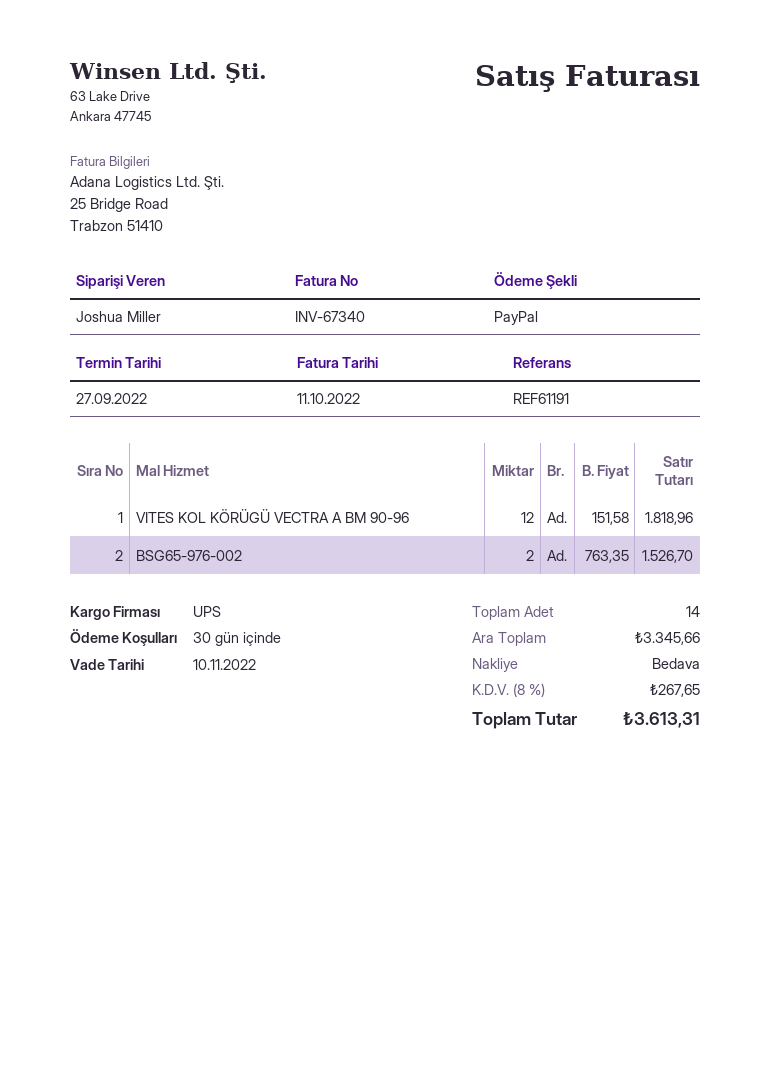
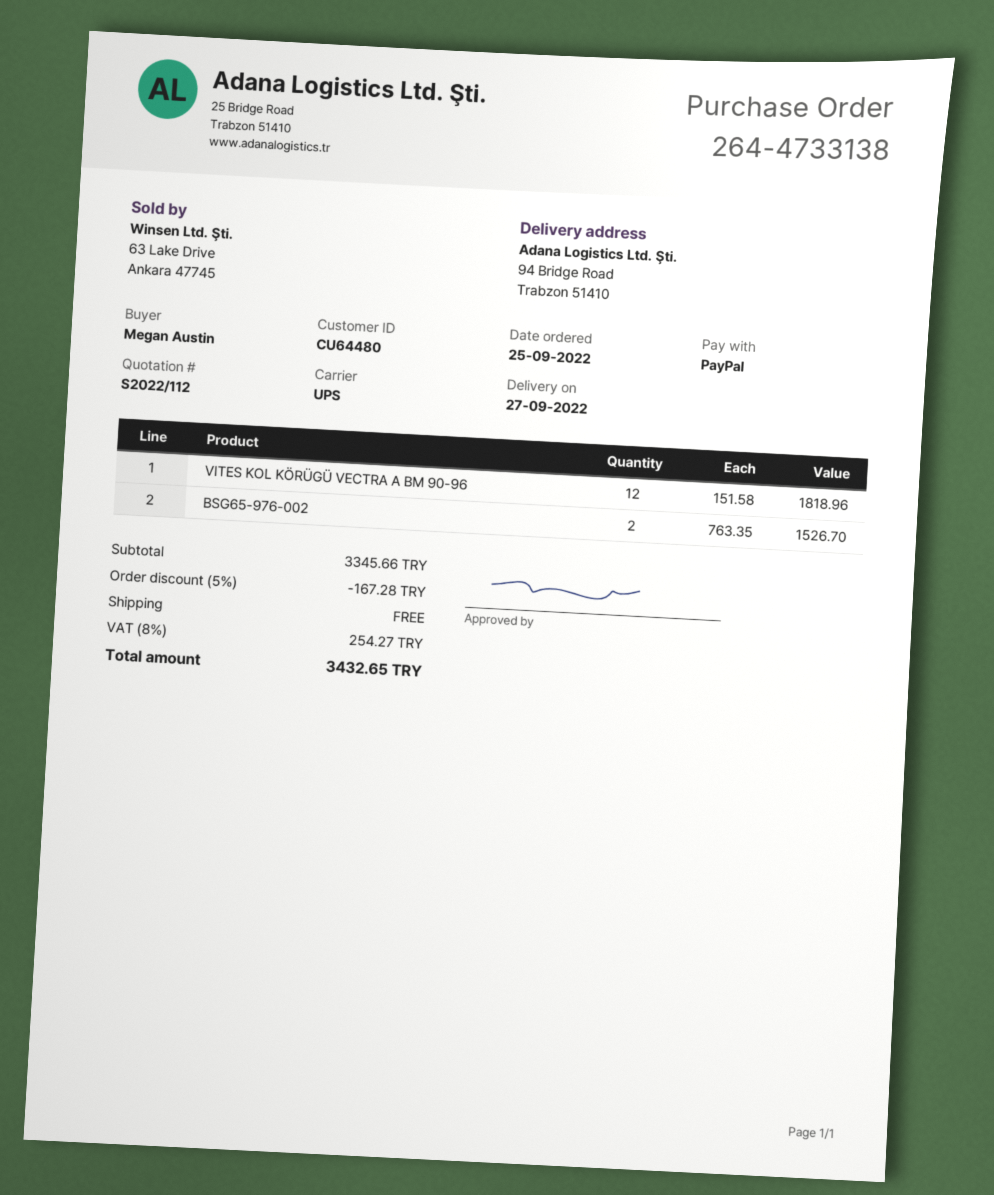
ordered by: Joshua Miller -> Megan Austin
discount: none -> 5% = 167.28
tax: 8% = 267.65 -> 8% = 254.27
total: 3613.31 -> 3432.65

